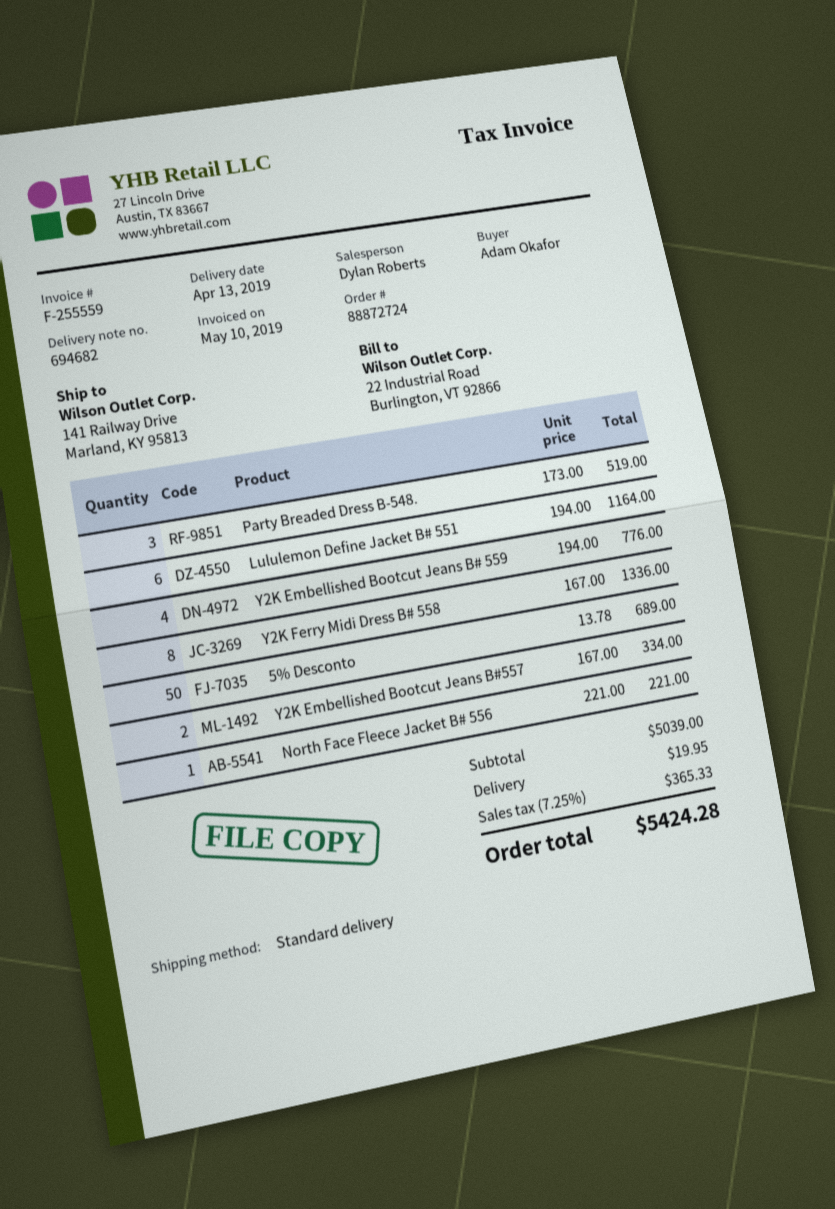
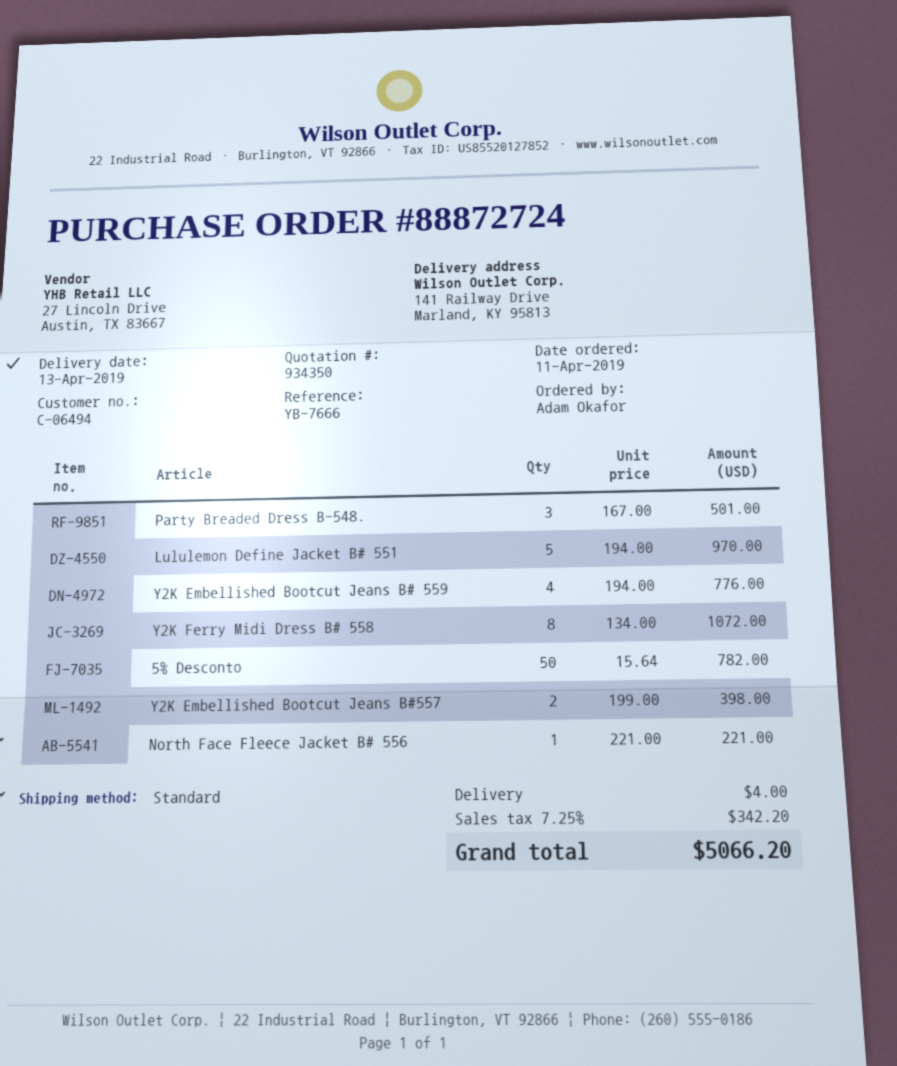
Party Breaded Dress B-548.: 3 x 173.00 = 519.00 -> 3 x 167.00 = 501.00
Lululemon Define Jacket B# 551: 6 x 194.00 = 1164.00 -> 5 x 194.00 = 970.00
Y2K Ferry Midi Dress B# 558: 8 x 167.00 = 1336.00 -> 8 x 134.00 = 1072.00
5% Desconto: 50 x 13.78 = 689.00 -> 50 x 15.64 = 782.00
Y2K Embellished Bootcut Jeans B#557: 2 x 167.00 = 334.00 -> 2 x 199.00 = 398.00
shipping: 19.95 -> 4.00
tax: 7.25% = 365.33 -> 7.25% = 342.20
total: 5424.28 -> 5066.20

